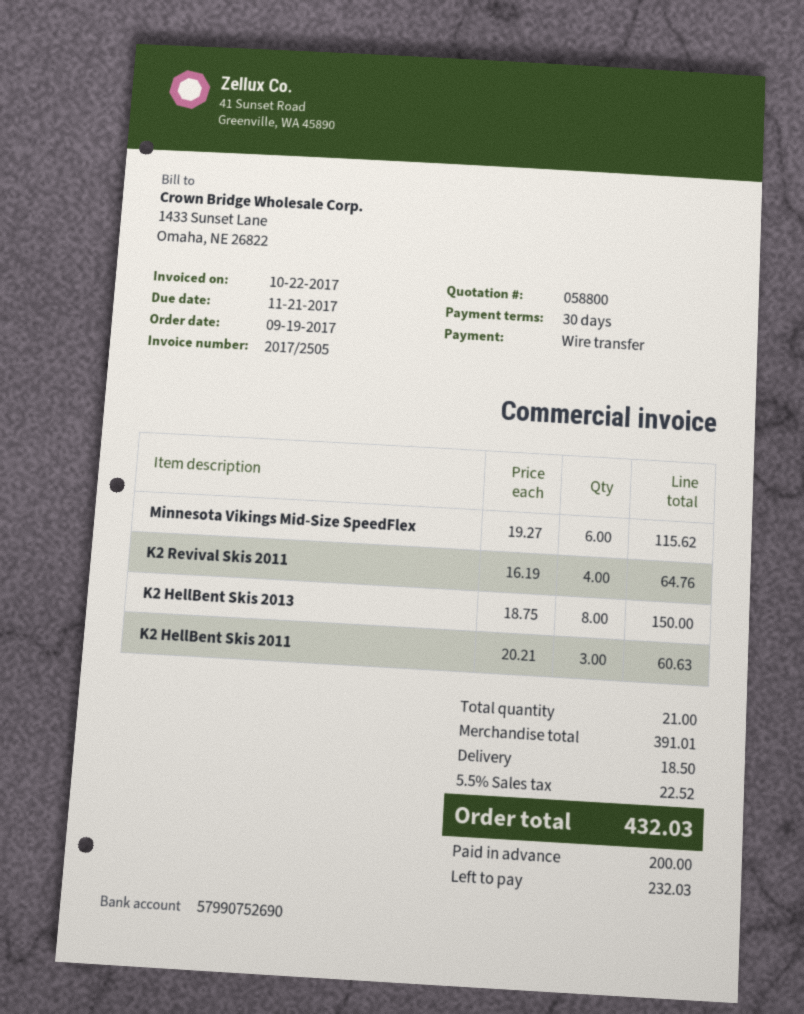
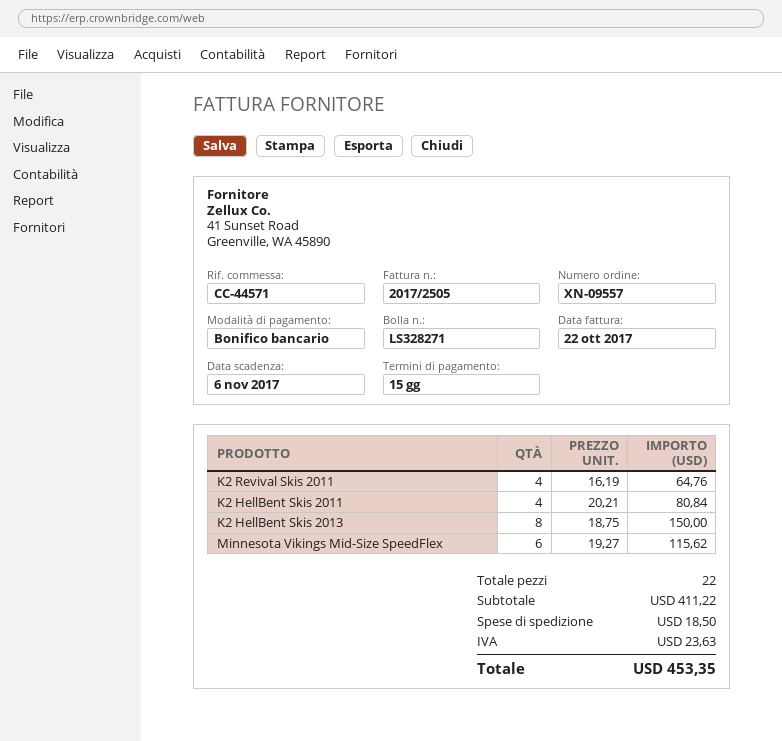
payment terms: 30 days -> 15 days
due date: 2017-11-21 -> 2017-11-06
K2 HellBent Skis 2011: 3 x 20.21 = 60.63 -> 4 x 20.21 = 80.84
total quantity: 21 -> 22
subtotal: 391.01 -> 411.22
tax: 22.52 -> 23.63
total: 432.03 -> 453.35

